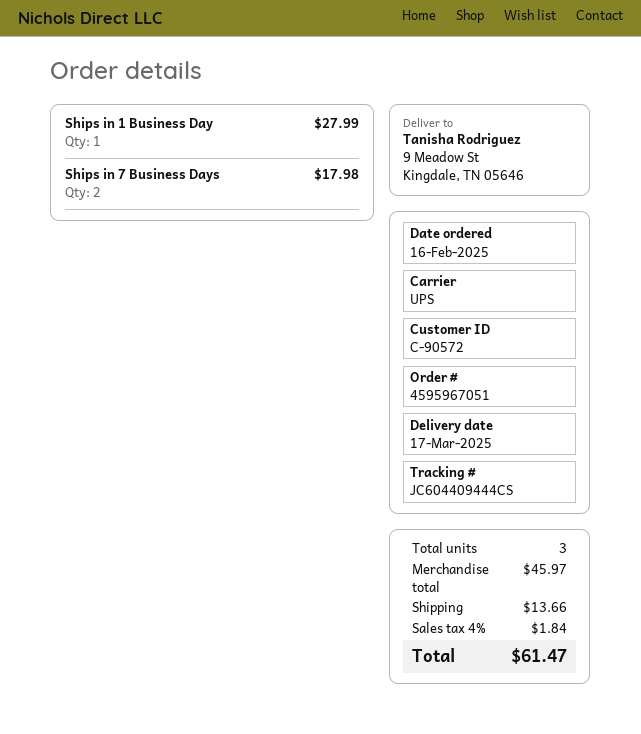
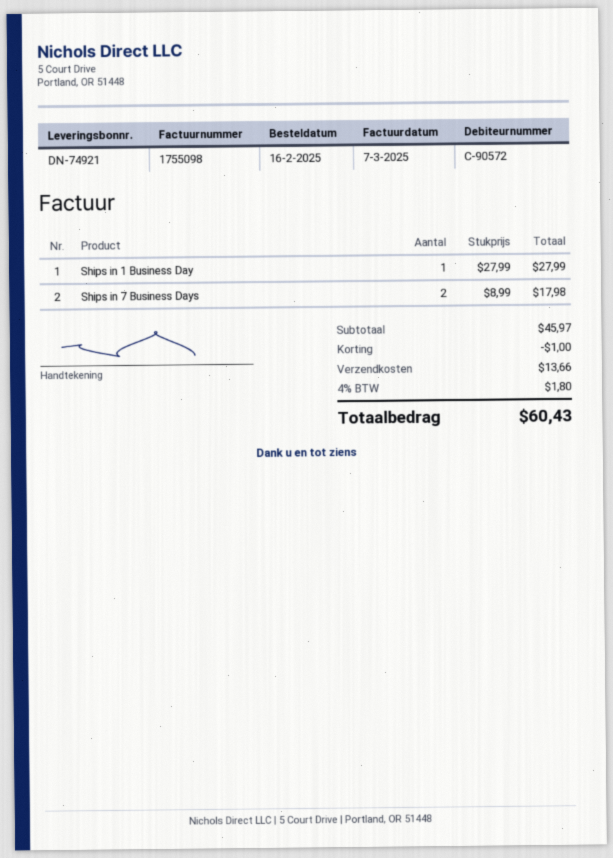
discount: none -> 1.00
tax: 4% = 1.84 -> 4% = 1.80
total: 61.47 -> 60.43

